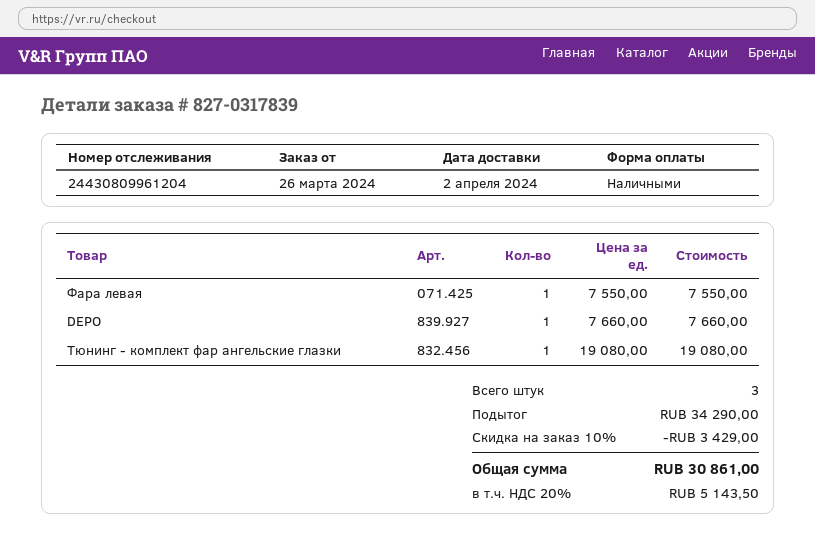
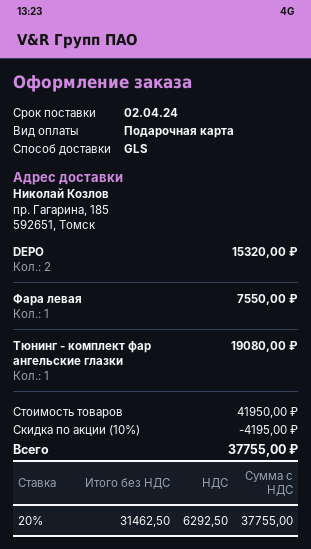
payment method: cash -> gift card
DEPO: 1 for 7660.00 -> 2 for 15320.00
subtotal: 34290.00 -> 41950.00
discount: 10% = 3429.00 -> 10% = 4195.00
tax: 20% = 5143.50 -> 20% = 6292.50
total: 30861.00 -> 37755.00

